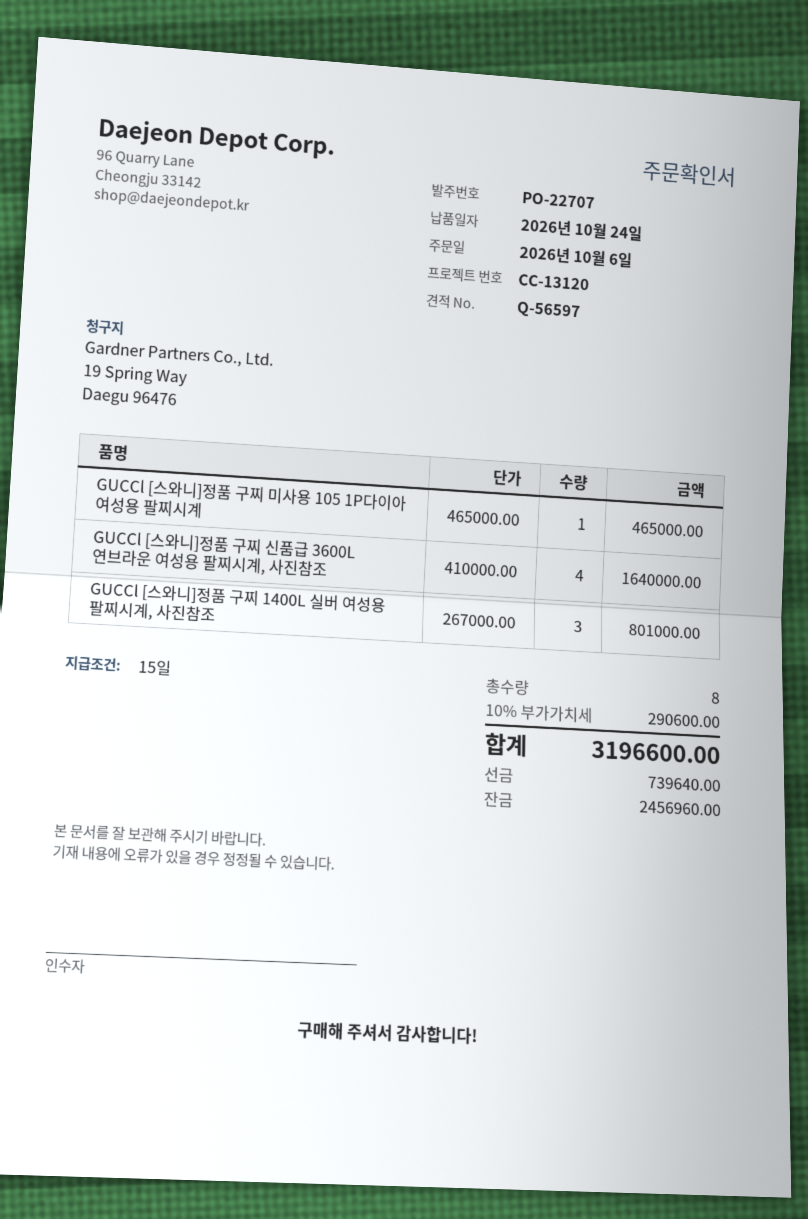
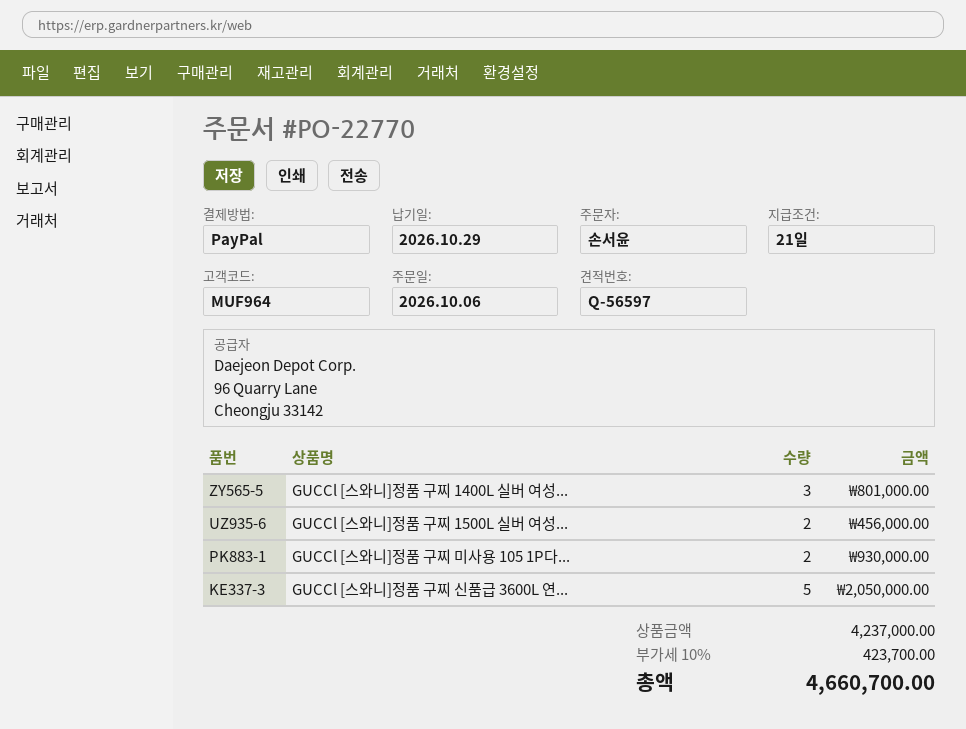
order number: PO-22707 -> PO-22770
delivery date: 2026-10-24 -> 2026-10-29
payment terms: 15 days -> 21 days
GUCCl [스와니]정품 구찌 미사용 105 1P다이아 여성용 팔찌시계: 1 for 465000.00 -> 2 for 930000.00
GUCCl [스와니]정품 구찌 신품급 3600L 연브라운 여성용 팔찌시계, 사진참조: 4 for 1640000.00 -> 5 for 2050000.00
GUCCl [스와니]정품 구찌 1500L 실버 여성...: none -> 2 for 456000.00
tax: 10% = 290600.00 -> 10% = 423700.00
total: 3196600.00 -> 4660700.00

